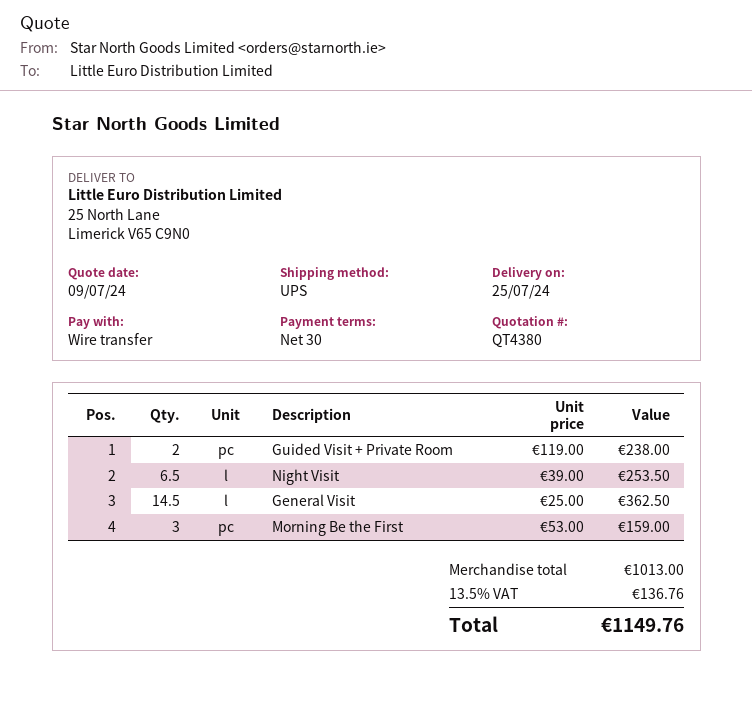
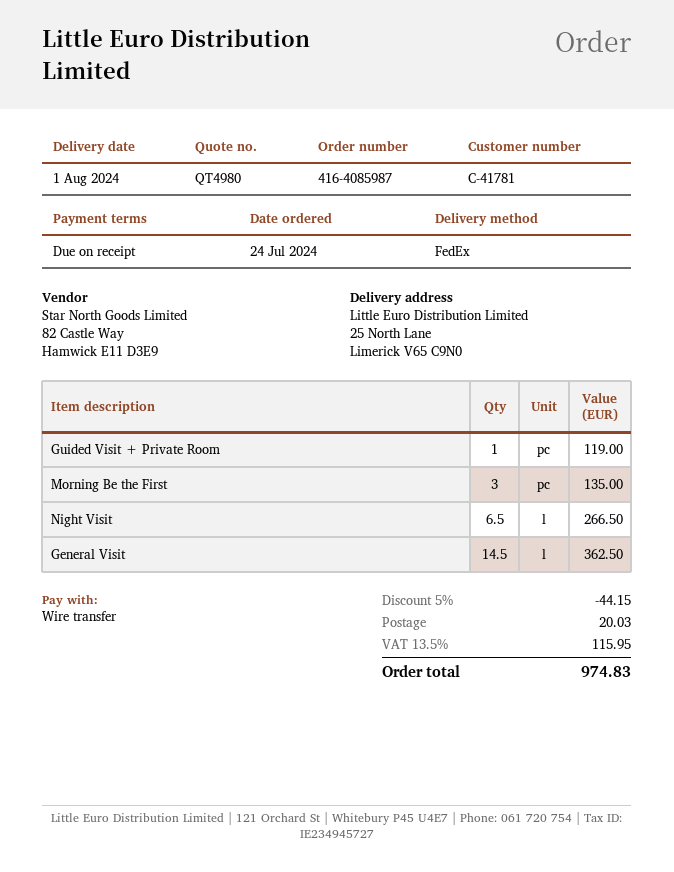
quote number: QT4380 -> QT4980
delivery date: 2024-07-25 -> 2024-08-01
payment terms: 30 days -> on receipt
shipping method: UPS -> FedEx
Guided Visit + Private Room: 2 for 238.00 -> 1 for 119.00
Night Visit: 6.5 for 253.50 -> 6.5 for 266.50
Morning Be the First: 3 for 159.00 -> 3 for 135.00
discount: none -> 5% = 44.15
shipping: none -> 20.03
tax: 13.5% = 136.76 -> 13.5% = 115.95
total: 1149.76 -> 974.83

